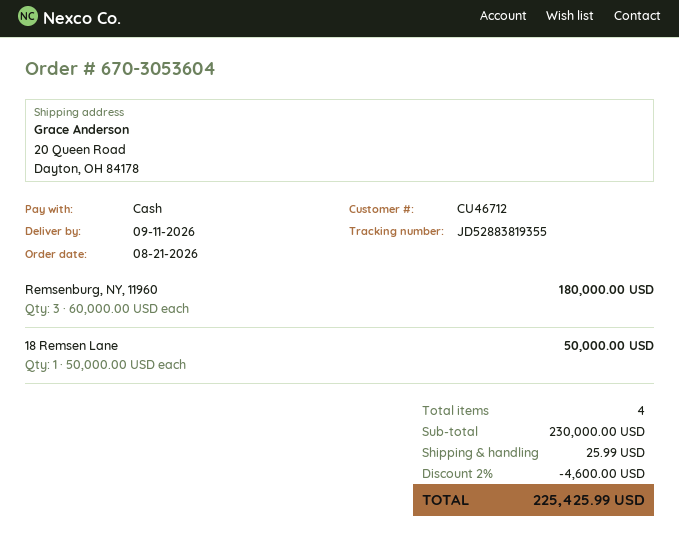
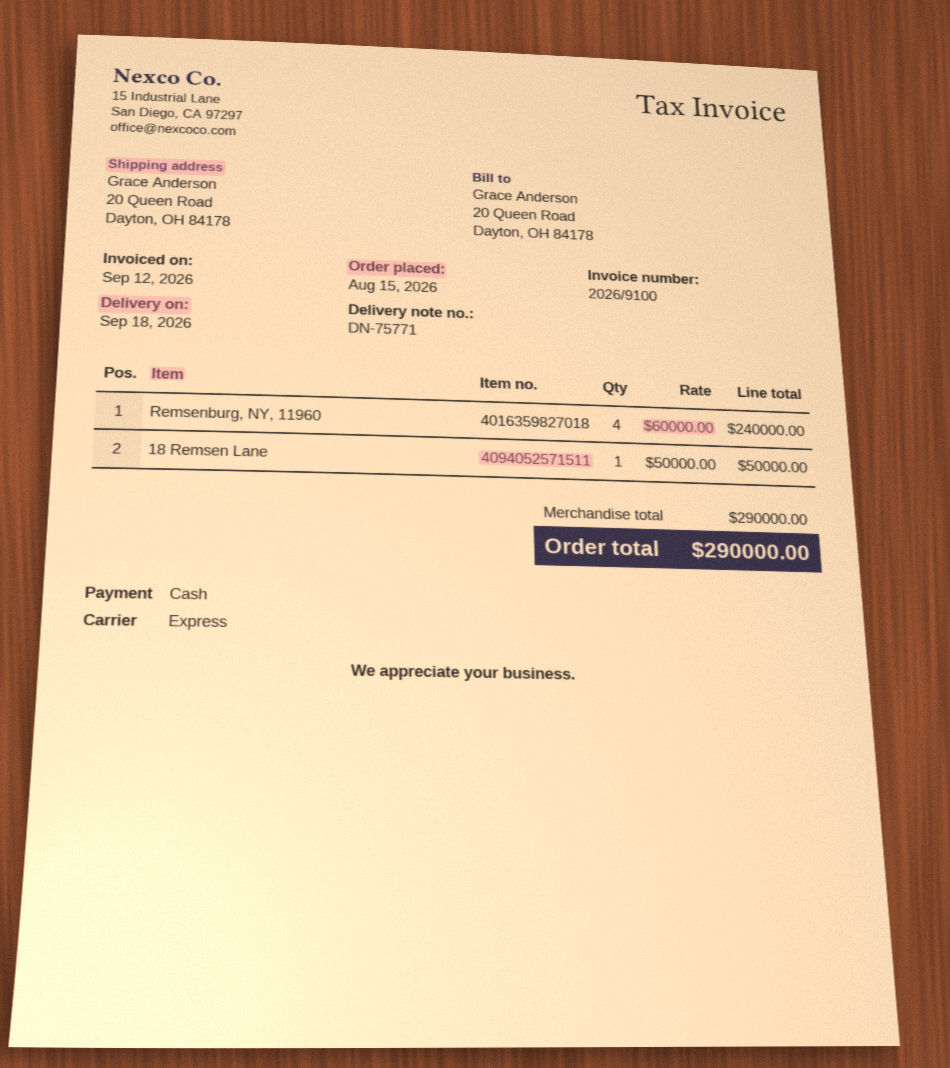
order date: 2026-08-21 -> 2026-08-15
delivery date: 2026-09-11 -> 2026-09-18
Remsenburg, NY, 11960: 3 x 60000.00 = 180000.00 -> 4 x 60000.00 = 240000.00
subtotal: 230000.00 -> 290000.00
discount: 2% = 4600.00 -> none
shipping: 25.99 -> none
total: 225425.99 -> 290000.00

